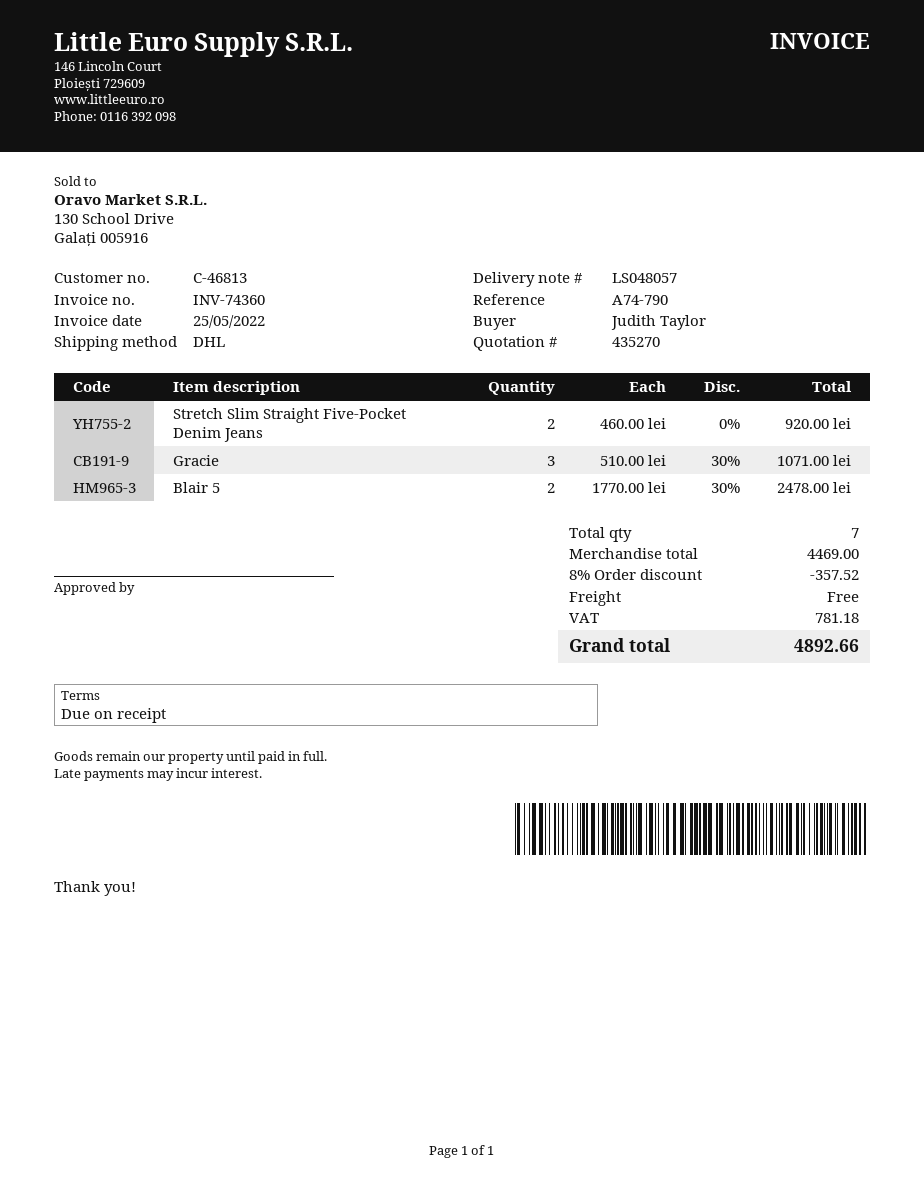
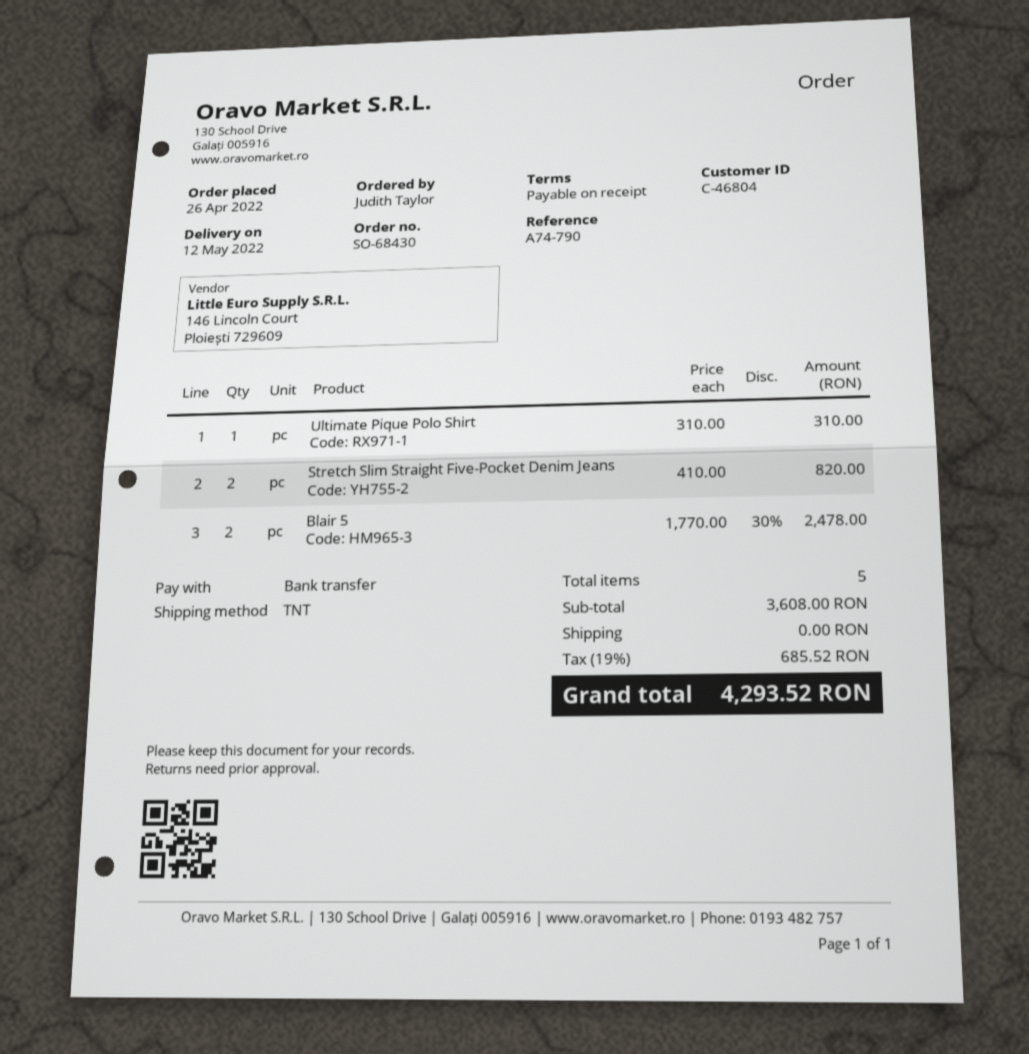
customer number: C-46813 -> C-46804
shipping method: DHL -> TNT
Stretch Slim Straight Five-Pocket Denim Jeans: 2 x 460.00 = 920.00 -> 2 x 410.00 = 820.00
Gracie: 3 x 510.00 - 30% = 1071.00 -> none
Ultimate Pique Polo Shirt: none -> 1 x 310.00 = 310.00
total quantity: 7 -> 5
subtotal: 4469.00 -> 3608.00
discount: 8% = 357.52 -> none
tax: 781.18 -> 685.52
total: 4892.66 -> 4293.52

